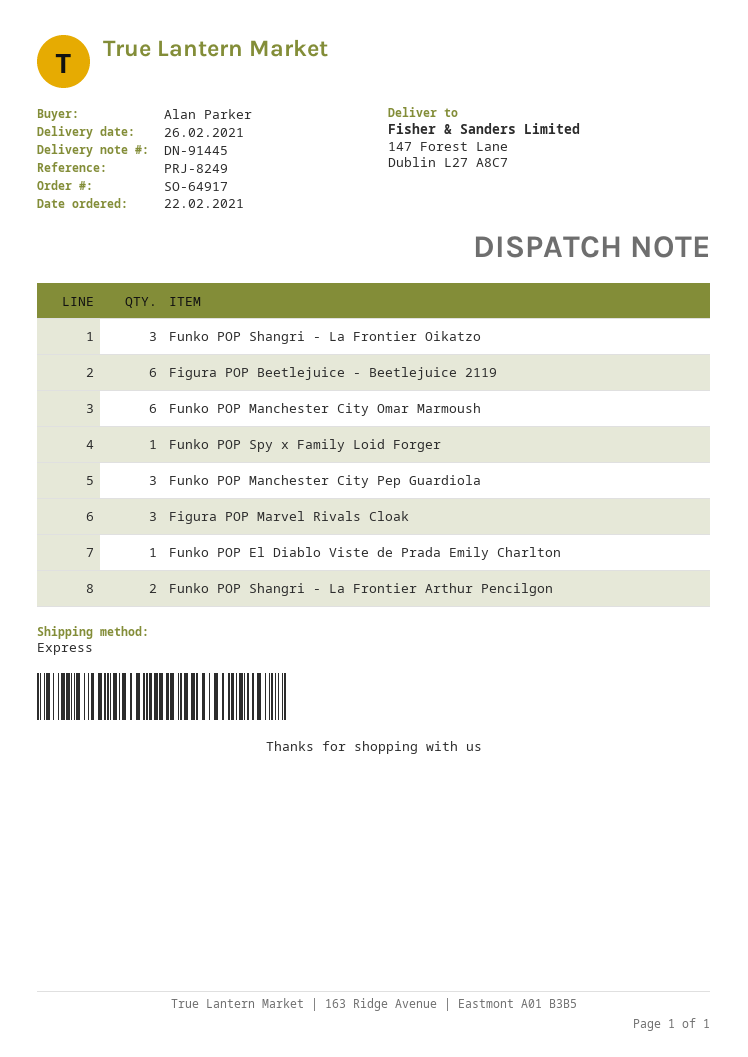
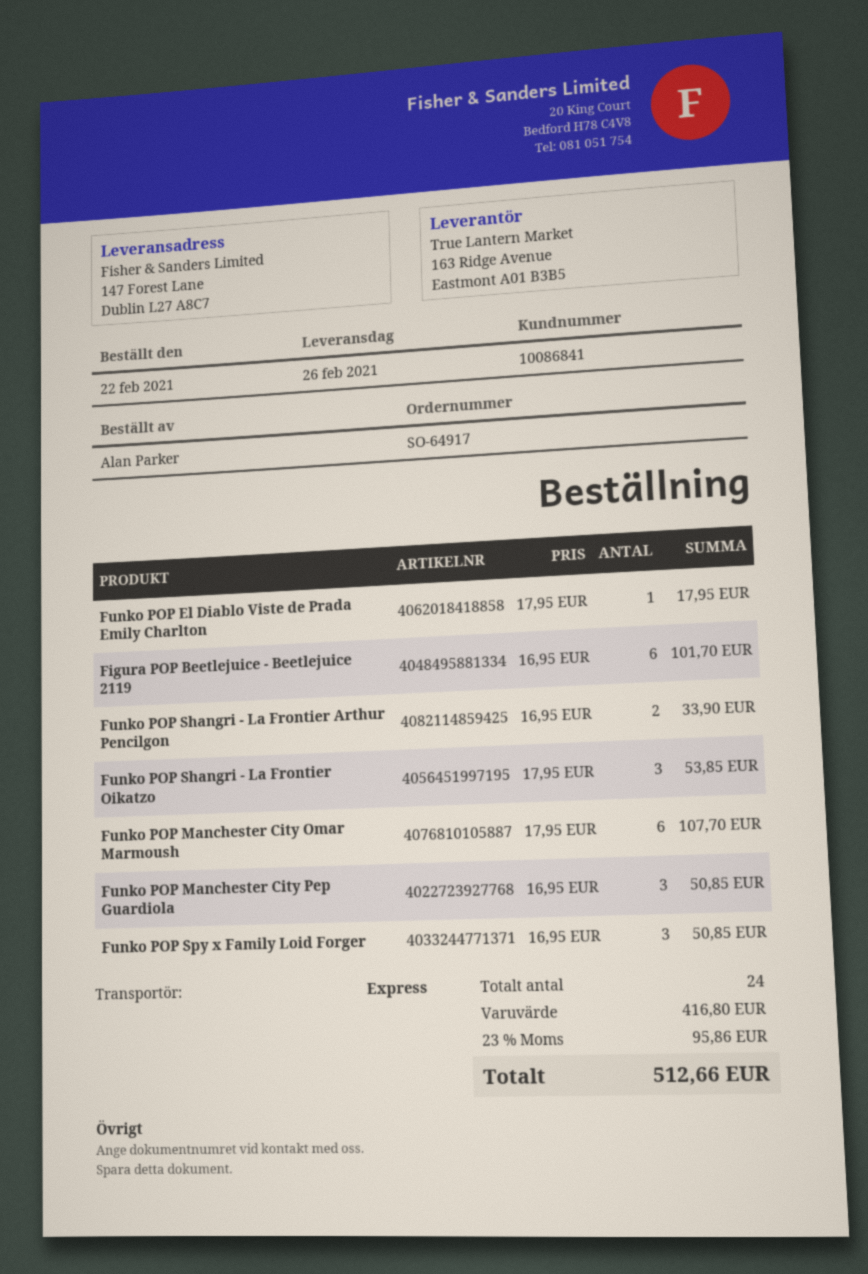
Funko POP Spy x Family Loid Forger: 1 -> 3
Figura POP Marvel Rivals Cloak: 3 -> none

